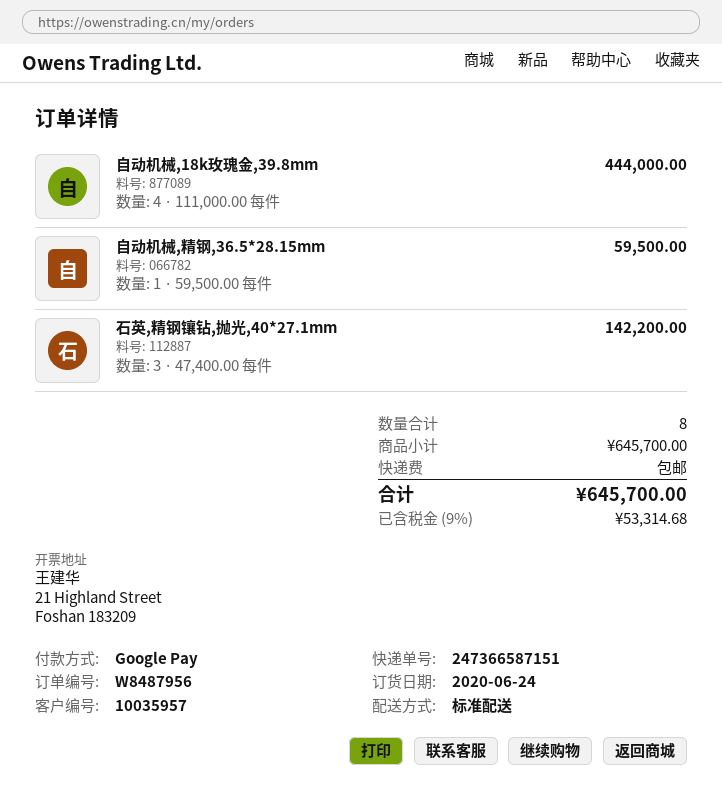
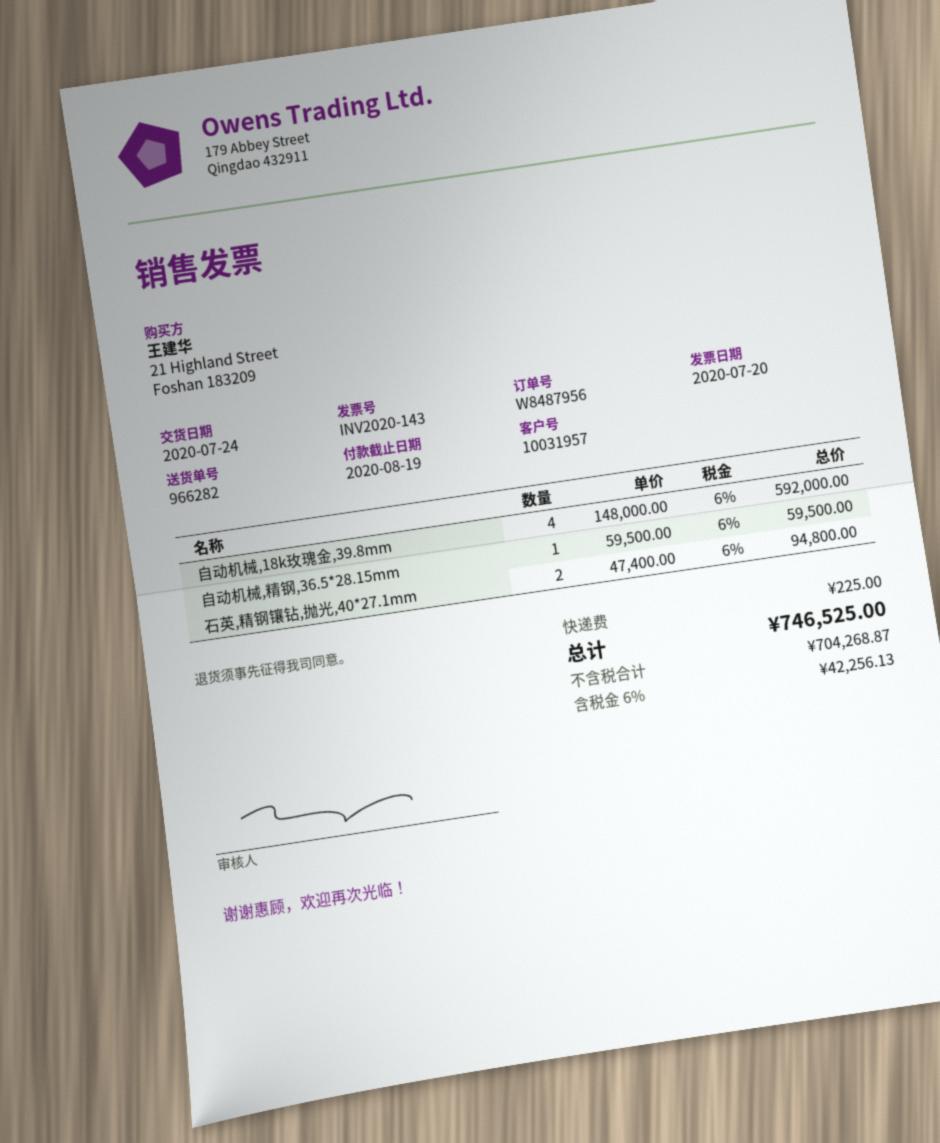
customer number: 10035957 -> 10031957
自动机械,18k玫瑰金,39.8mm: 4 x 111000.00 = 444000.00 -> 4 x 148000.00 = 592000.00
石英,精钢镶钻,抛光,40*27.1mm: 3 x 47400.00 = 142200.00 -> 2 x 47400.00 = 94800.00
shipping: 0.00 -> 225.00
tax: 9% = 53314.68 -> 6% = 42256.13
total: 645700.00 -> 746525.00

